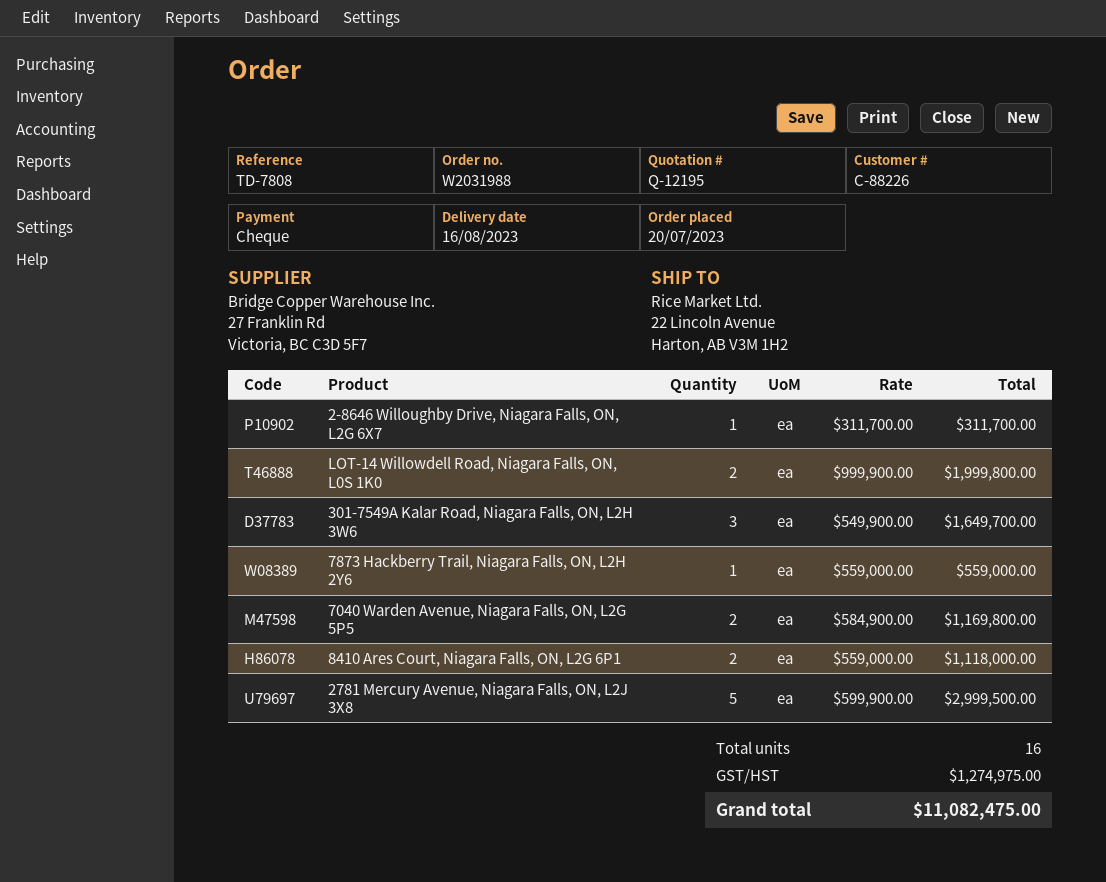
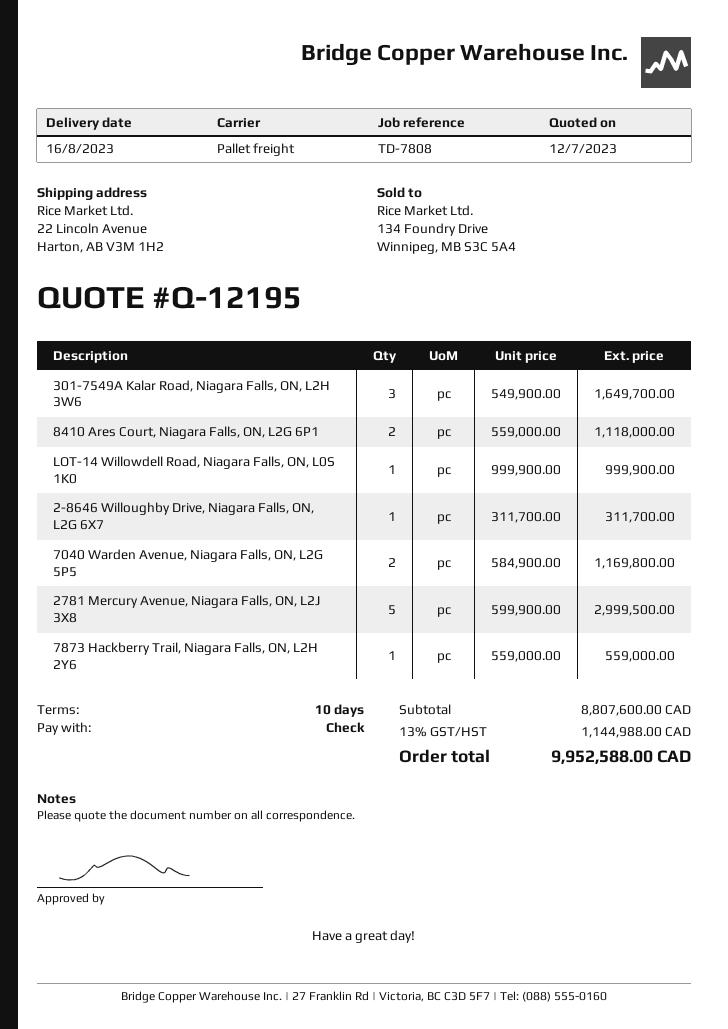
LOT-14 Willowdell Road, Niagara Falls, ON, L0S 1K0: 2 x 999900.00 = 1999800.00 -> 1 x 999900.00 = 999900.00
tax: 1274975.00 -> 1144988.00
total: 11082475.00 -> 9952588.00

